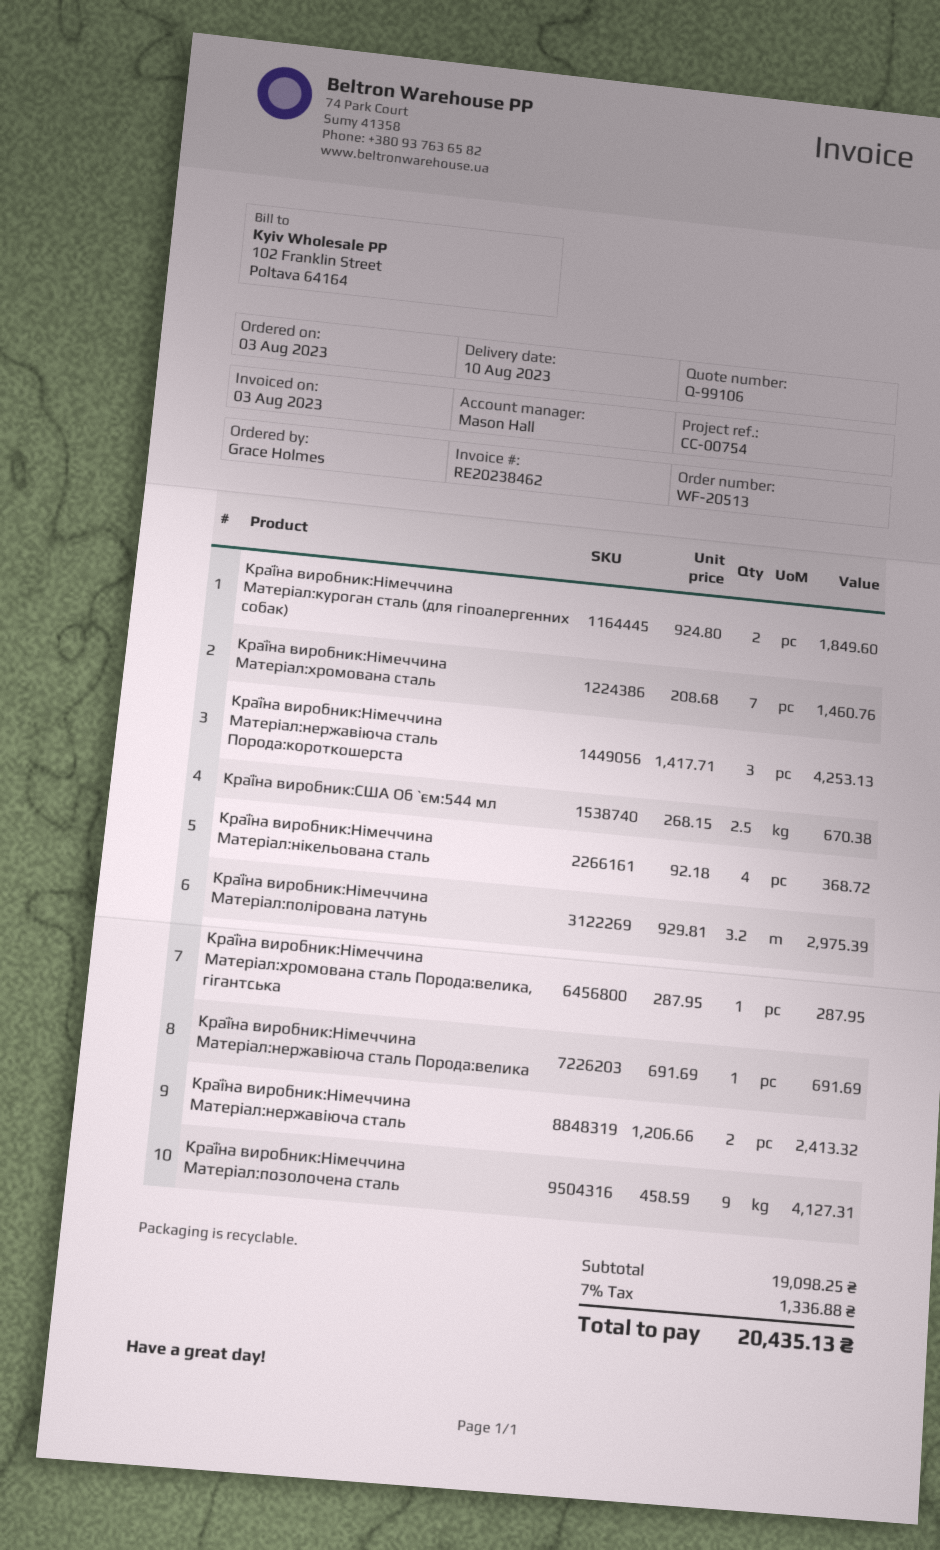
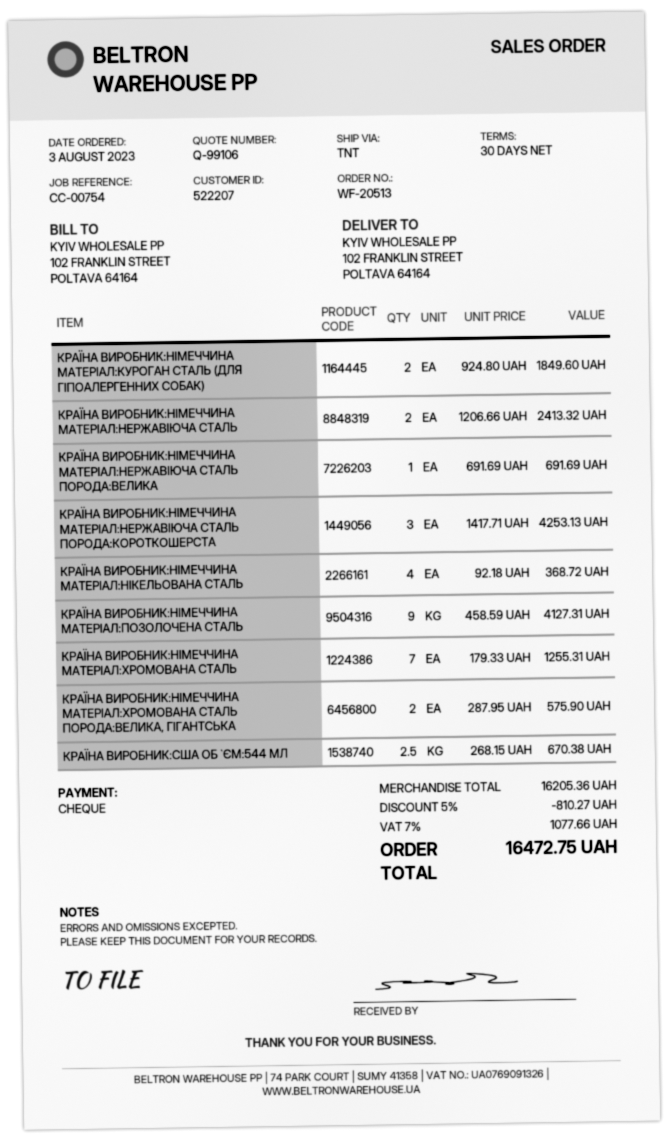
Країна виробник:Німеччина Матеріал:хромована сталь: 7 x 208.68 = 1460.76 -> 7 x 179.33 = 1255.31
Країна виробник:Німеччина Матеріал:полірована латунь: 3.2 x 929.81 = 2975.39 -> none
Країна виробник:Німеччина Матеріал:хромована сталь Порода:велика, гігантська: 1 x 287.95 = 287.95 -> 2 x 287.95 = 575.90
subtotal: 19098.25 -> 16205.36
discount: none -> 5% = 810.27
tax: 7% = 1336.88 -> 7% = 1077.66
total: 20435.13 -> 16472.75

